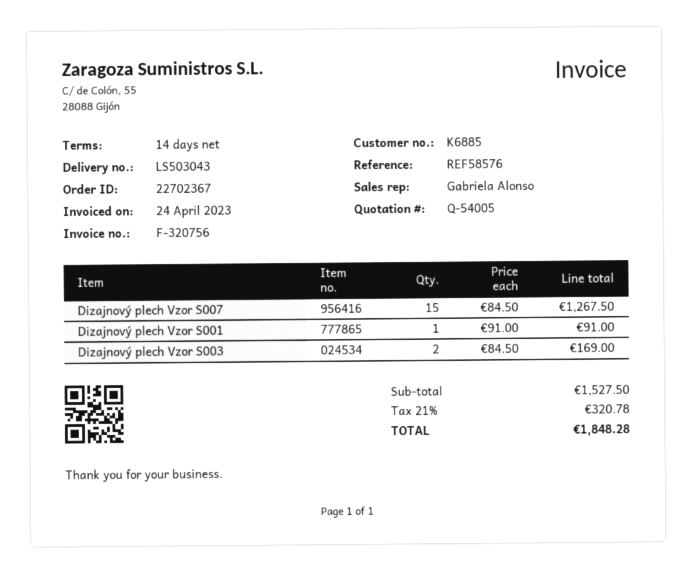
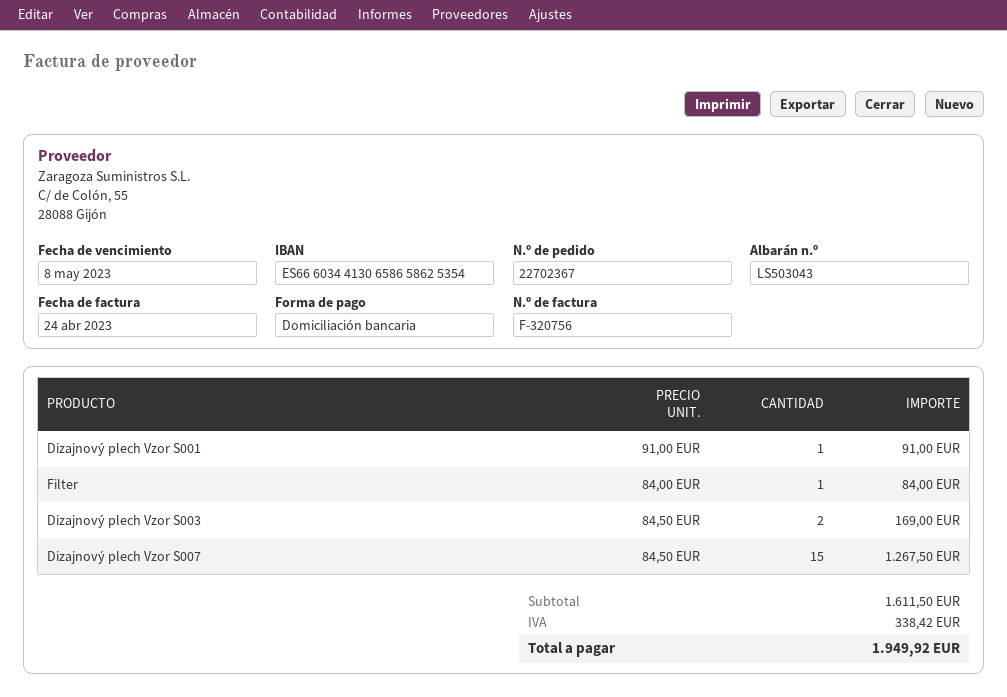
Filter: none -> 1 x 84.00 = 84.00
subtotal: 1527.50 -> 1611.50
tax: 320.78 -> 338.42
total: 1848.28 -> 1949.92

